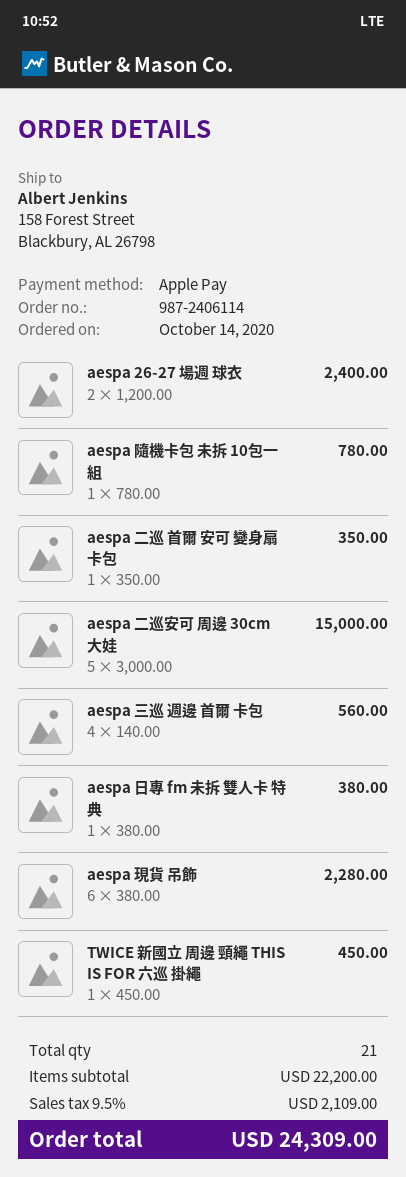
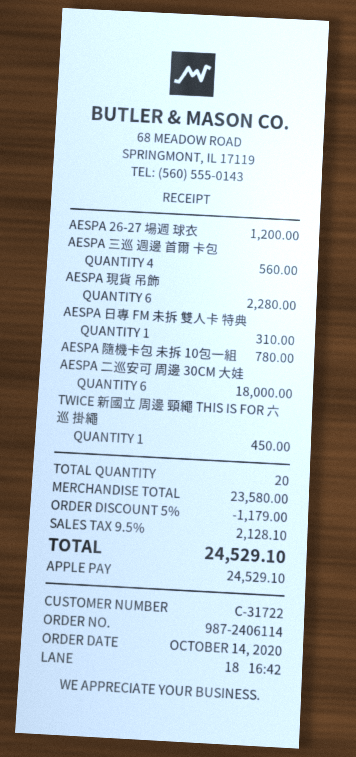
aespa 26-27 場週 球衣: 2 for 2400.00 -> 1 for 1200.00
aespa 二巡 首爾 安可 變身扇 卡包: 1 for 350.00 -> none
aespa 二巡安可 周邊 30cm 大娃: 5 for 15000.00 -> 6 for 18000.00
aespa 日專 fm 未拆 雙人卡 特典: 1 for 380.00 -> 1 for 310.00
total quantity: 21 -> 20
subtotal: 22200.00 -> 23580.00
discount: none -> 5% = 1179.00
tax: 9.5% = 2109.00 -> 9.5% = 2128.10
total: 24309.00 -> 24529.10

